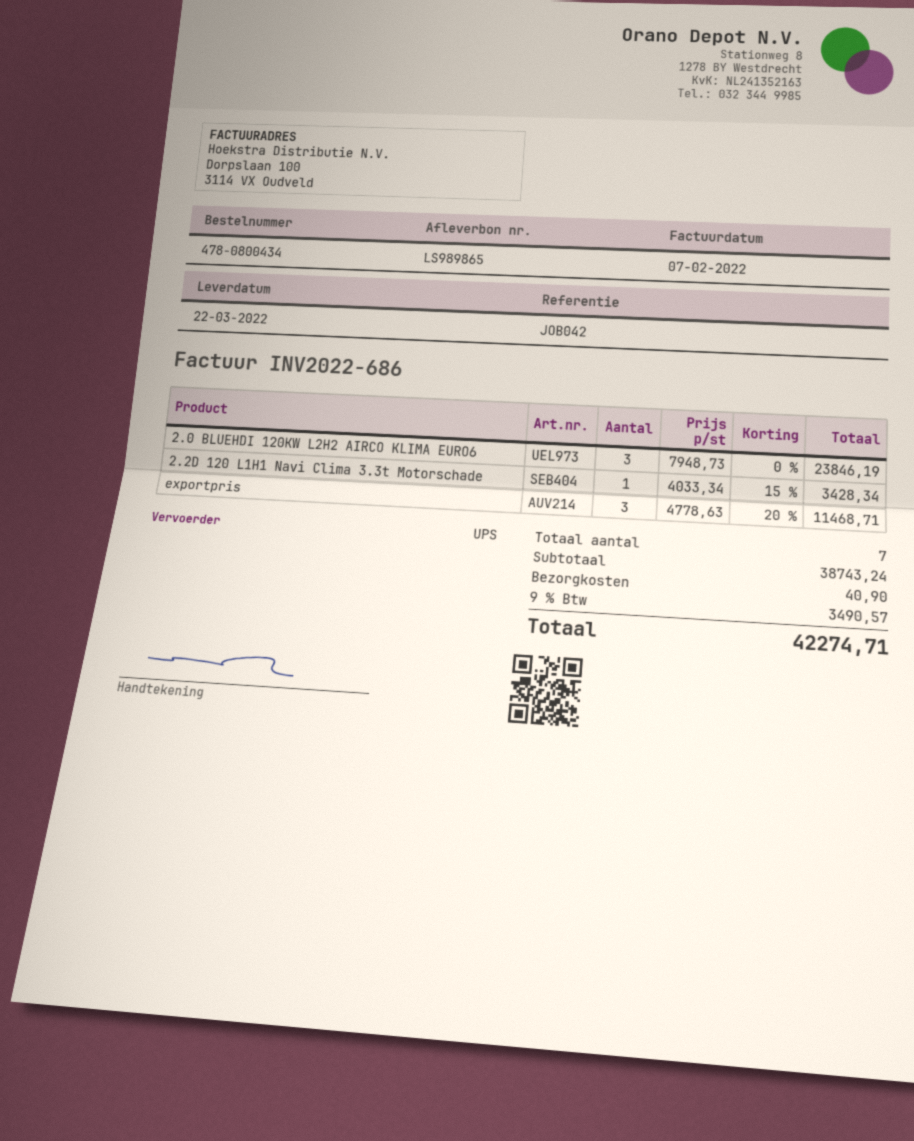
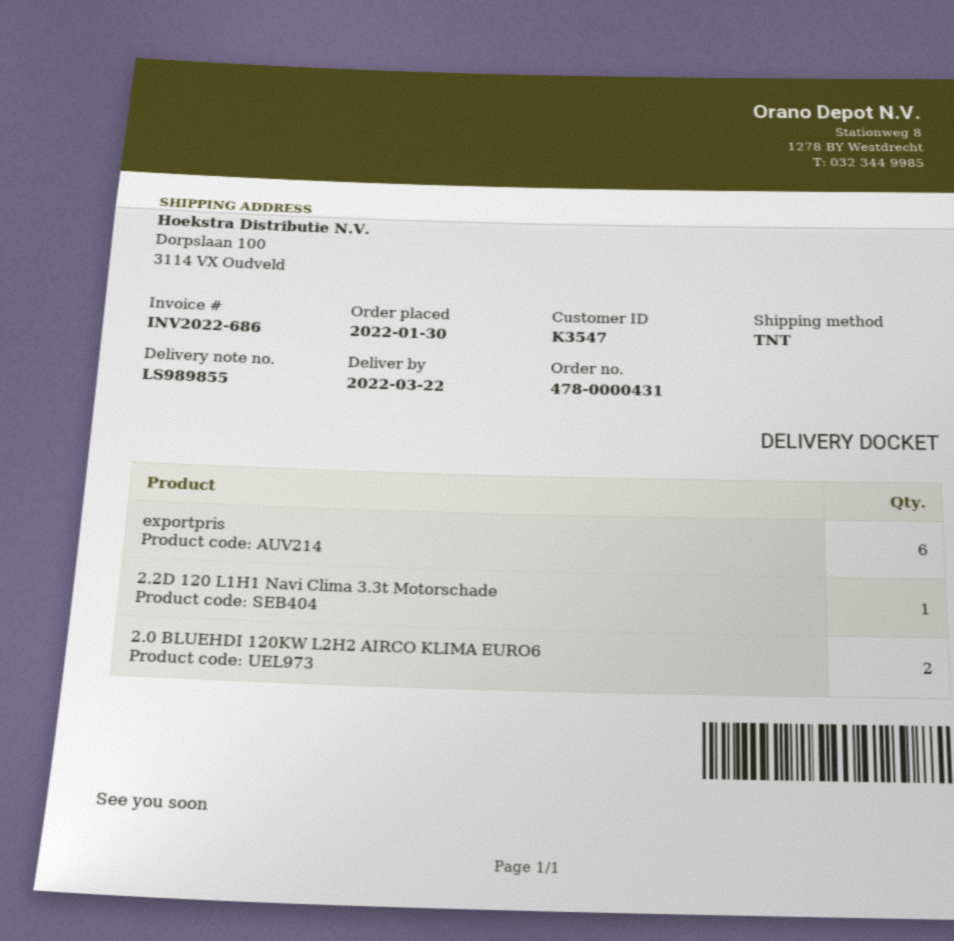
order number: 478-0800434 -> 478-0000431
delivery note number: LS989865 -> LS989855
shipping method: UPS -> TNT
2.0 BLUEHDI 120KW L2H2 AIRCO KLIMA EURO6: 3 -> 2
exportpris: 3 -> 6

